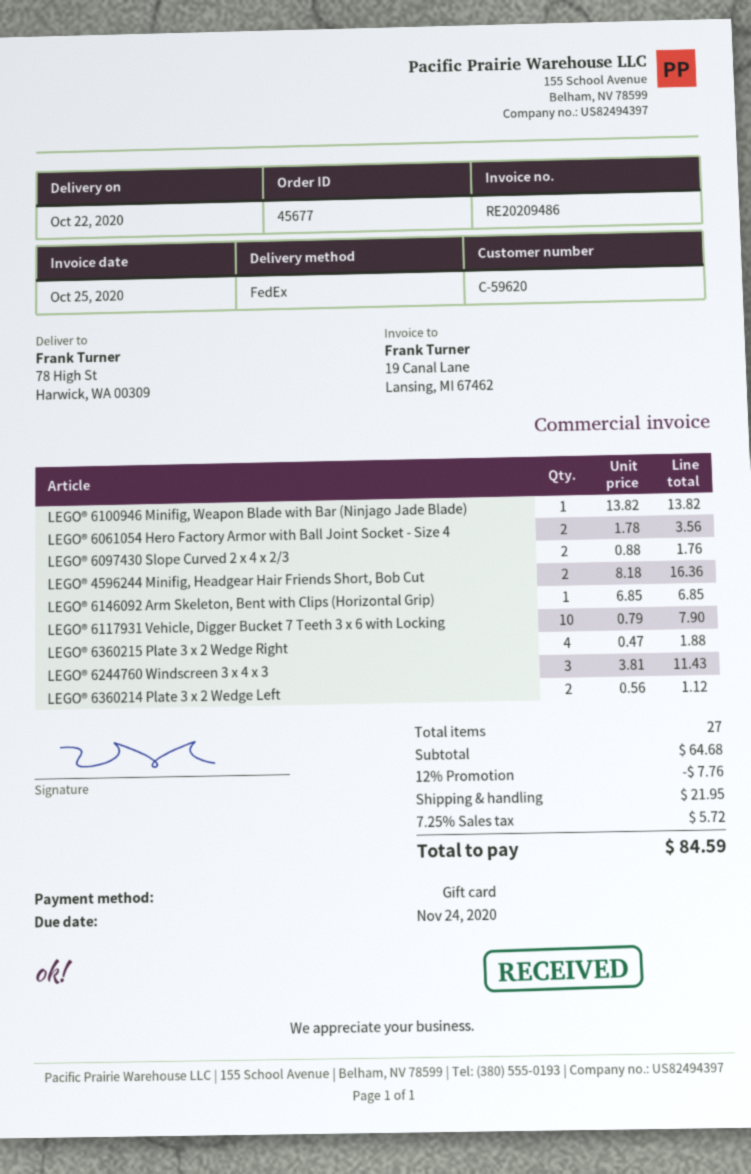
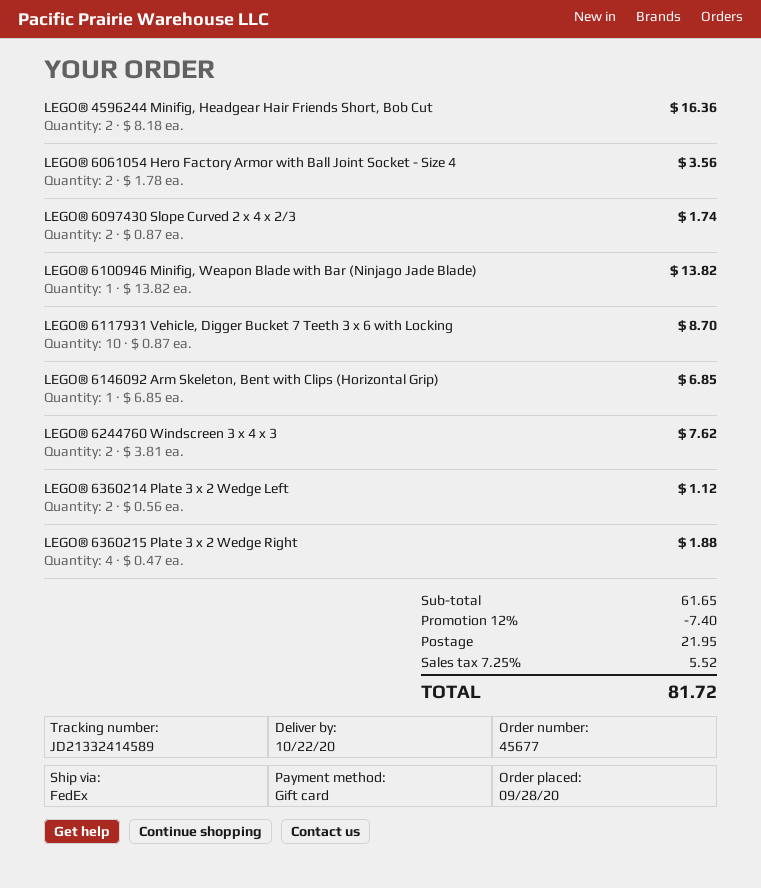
LEGO® 6097430 Slope Curved 2 x 4 x 2/3: 2 x 0.88 = 1.76 -> 2 x 0.87 = 1.74
LEGO® 6117931 Vehicle, Digger Bucket 7 Teeth 3 x 6 with Locking: 10 x 0.79 = 7.90 -> 10 x 0.87 = 8.70
LEGO® 6244760 Windscreen 3 x 4 x 3: 3 x 3.81 = 11.43 -> 2 x 3.81 = 7.62
subtotal: 64.68 -> 61.65
discount: 12% = 7.76 -> 12% = 7.40
tax: 7.25% = 5.72 -> 7.25% = 5.52
total: 84.59 -> 81.72

